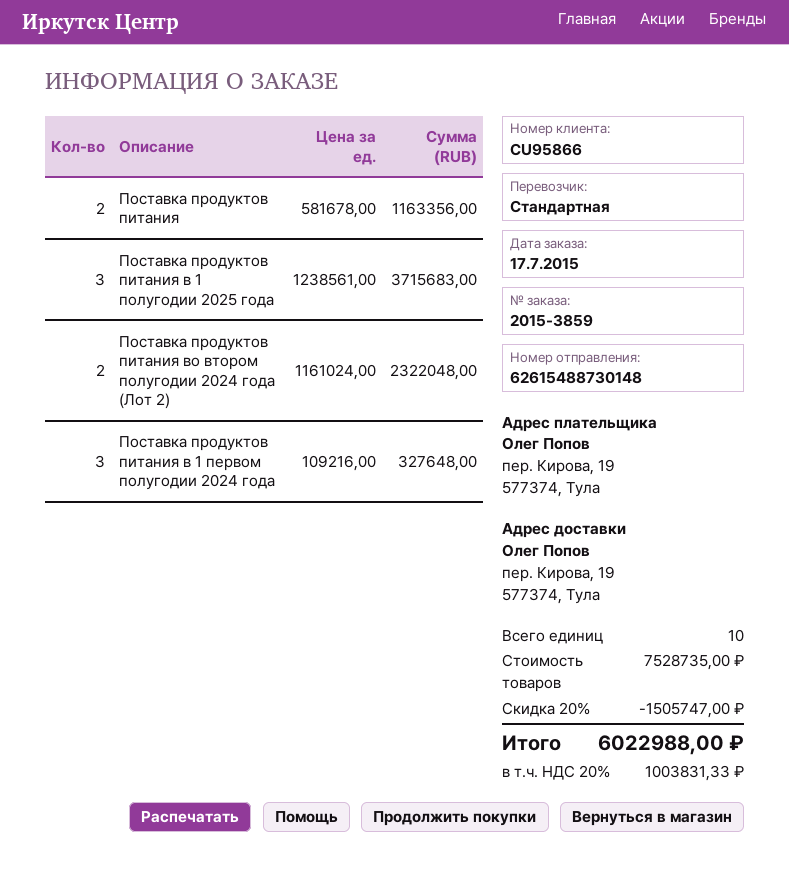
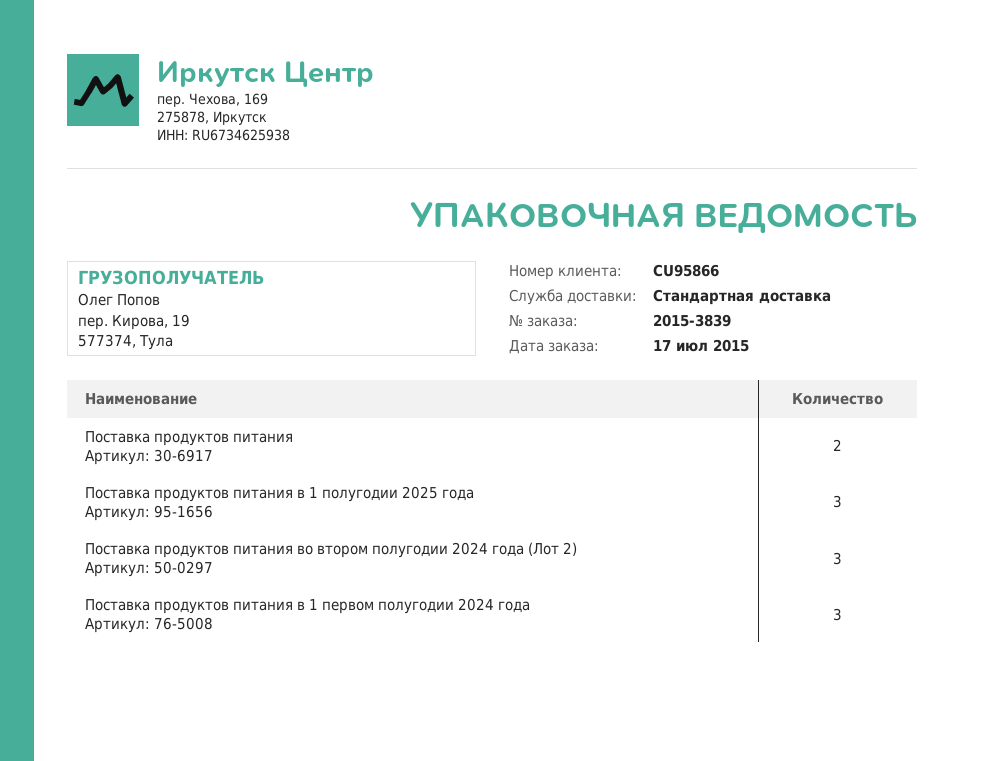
order number: 2015-3859 -> 2015-3839
Поставка продуктов питания во втором полугодии 2024 года (Лот 2): 2 -> 3

